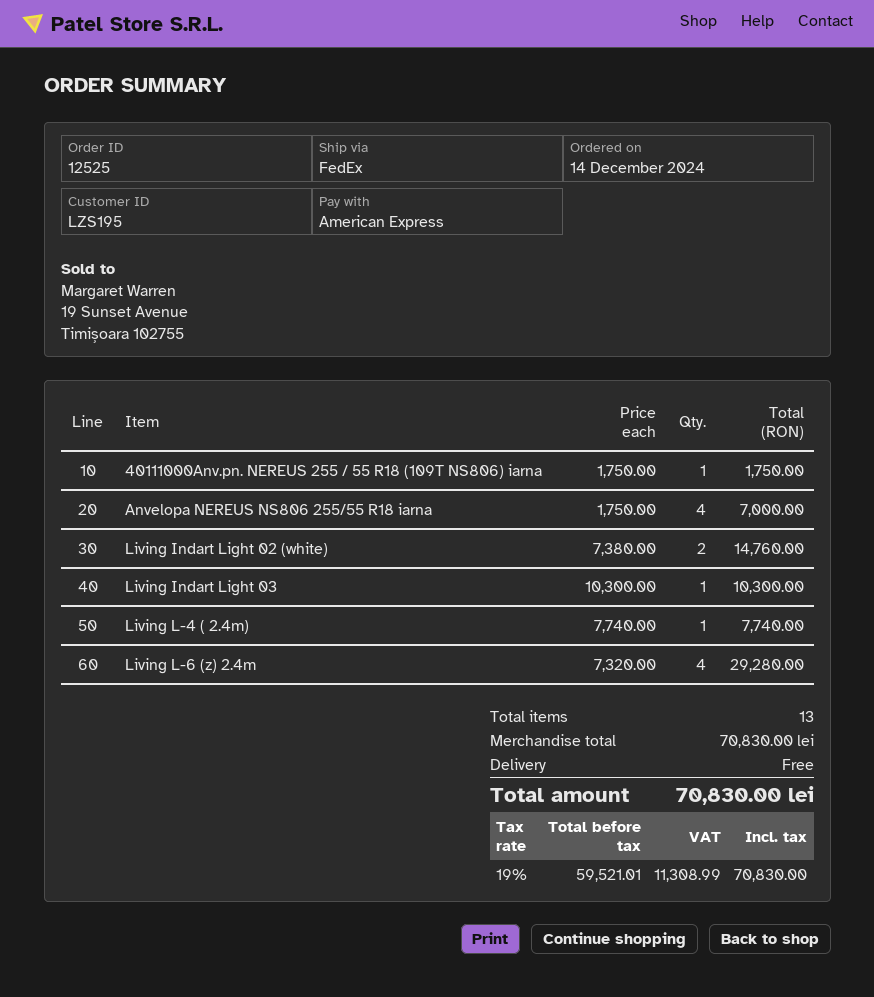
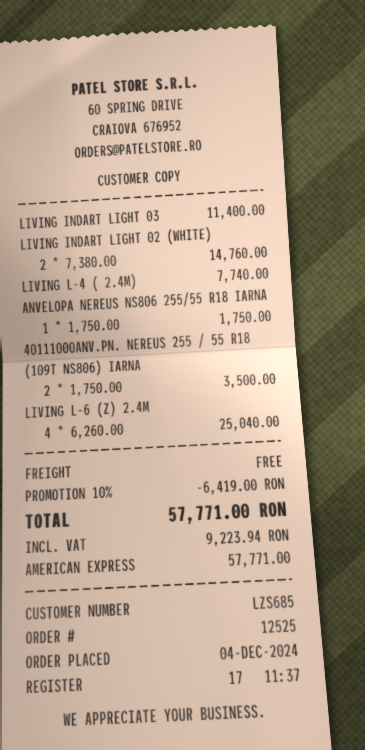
order date: 2024-12-14 -> 2024-12-04
customer number: LZS195 -> LZS685
40111000Anv.pn. NEREUS 255 / 55 R18 (109T NS806) iarna: 1 x 1750.00 = 1750.00 -> 2 x 1750.00 = 3500.00
Anvelopa NEREUS NS806 255/55 R18 iarna: 4 x 1750.00 = 7000.00 -> 1 x 1750.00 = 1750.00
Living Indart Light 03: 1 x 10300.00 = 10300.00 -> 1 x 11400.00 = 11400.00
Living L-6 (z) 2.4m: 4 x 7320.00 = 29280.00 -> 4 x 6260.00 = 25040.00
discount: none -> 10% = 6419.00
tax: 11308.99 -> 9223.94
total: 70830.00 -> 57771.00

